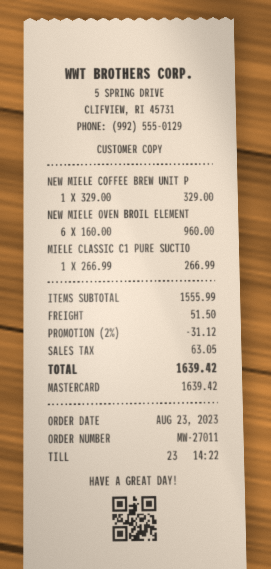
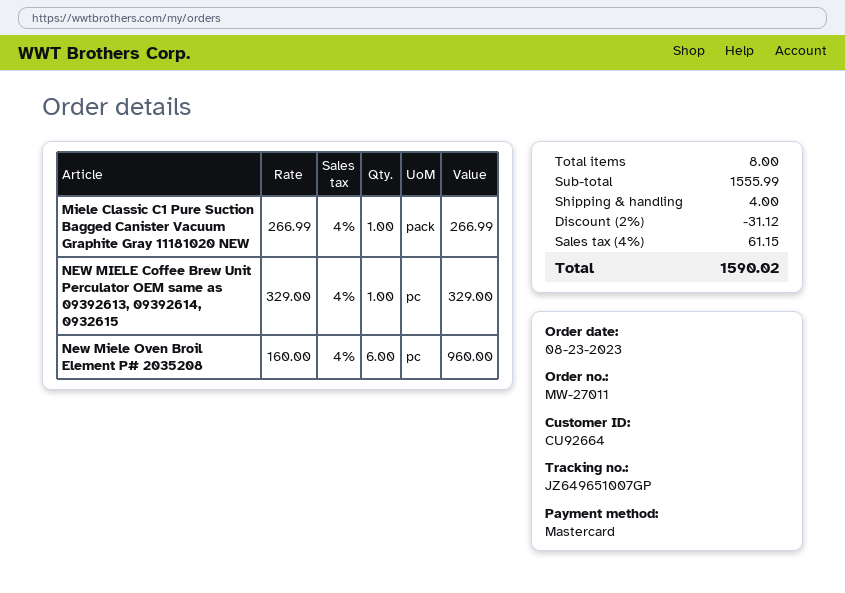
shipping: 51.50 -> 4.00
tax: 63.05 -> 61.15
total: 1639.42 -> 1590.02

